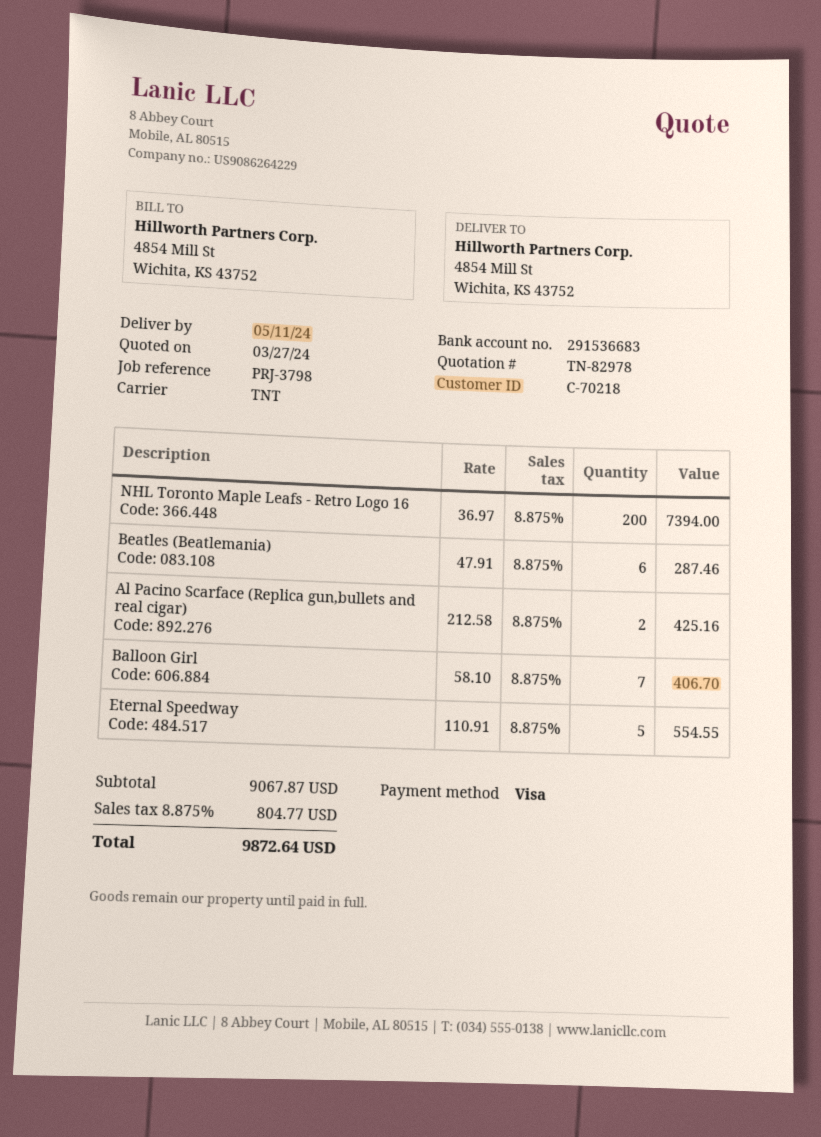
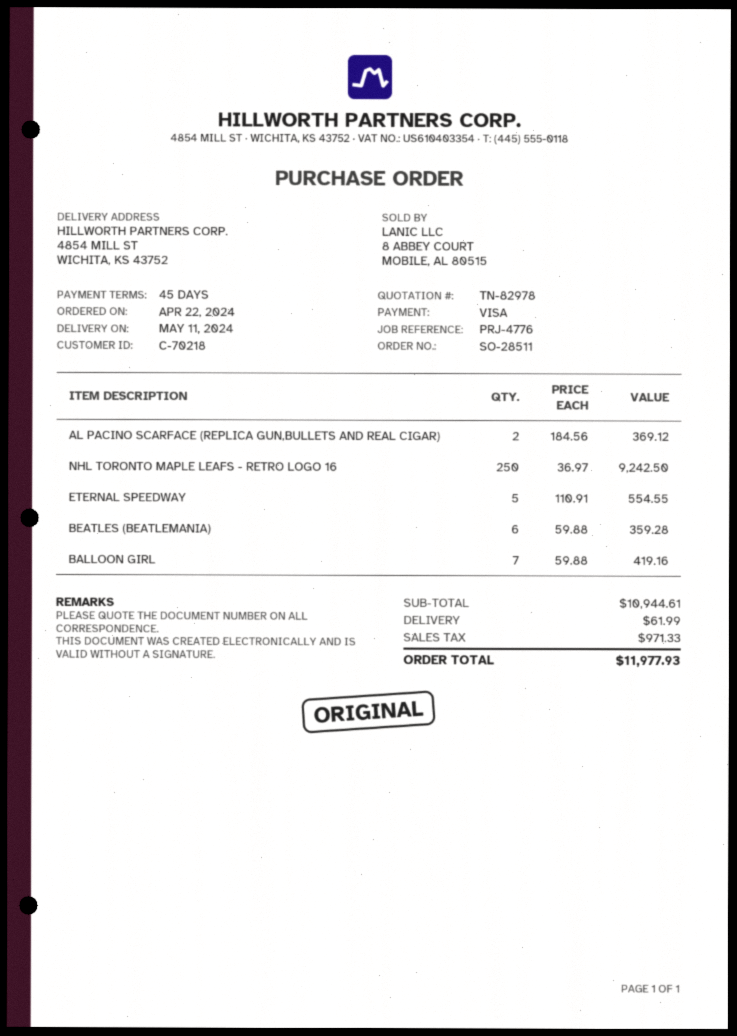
reference: PRJ-3798 -> PRJ-4776
NHL Toronto Maple Leafs - Retro Logo 16: 200 x 36.97 = 7394.00 -> 250 x 36.97 = 9242.50
Beatles (Beatlemania): 6 x 47.91 = 287.46 -> 6 x 59.88 = 359.28
Al Pacino Scarface (Replica gun,bullets and real cigar): 2 x 212.58 = 425.16 -> 2 x 184.56 = 369.12
Balloon Girl: 7 x 58.10 = 406.70 -> 7 x 59.88 = 419.16
subtotal: 9067.87 -> 10944.61
shipping: none -> 61.99
tax: 804.77 -> 971.33
total: 9872.64 -> 11977.93

